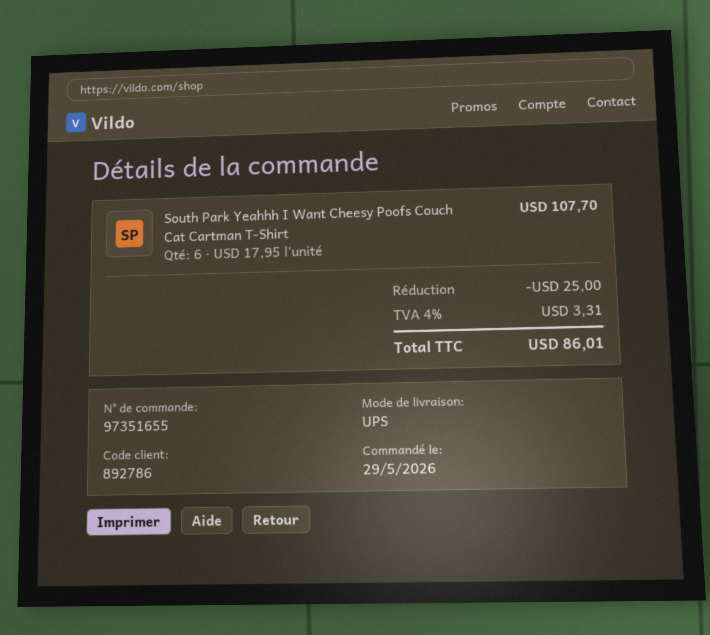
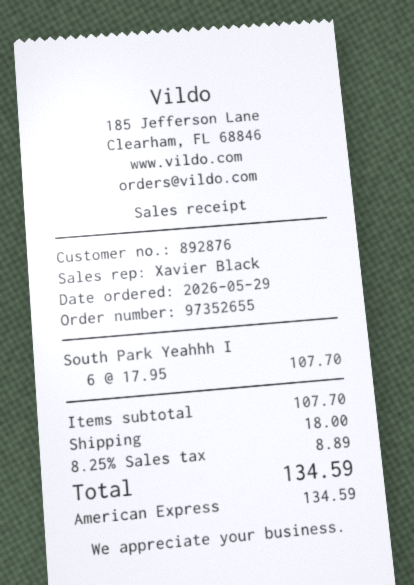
order number: 97351655 -> 97352655
customer number: 892786 -> 892876
discount: 25.00 -> none
shipping: none -> 18.00
tax: 4% = 3.31 -> 8.25% = 8.89
total: 86.01 -> 134.59

